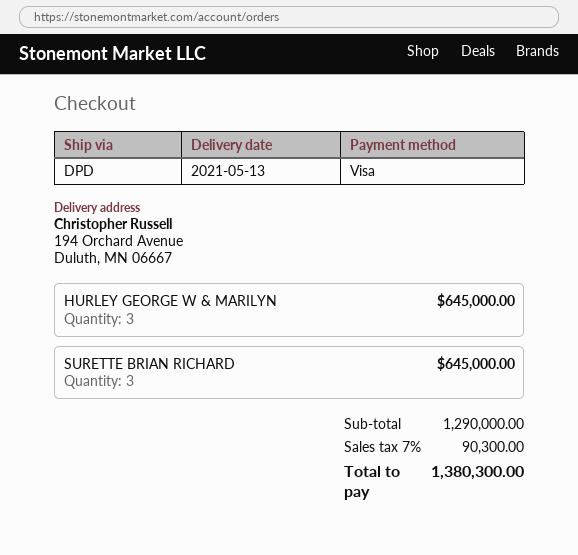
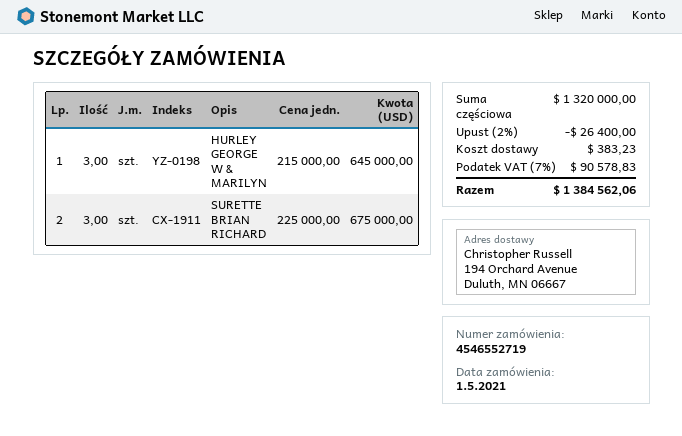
SURETTE BRIAN RICHARD: 3 for 645000.00 -> 3 for 675000.00
subtotal: 1290000.00 -> 1320000.00
discount: none -> 2% = 26400.00
shipping: none -> 383.23
tax: 7% = 90300.00 -> 7% = 90578.83
total: 1380300.00 -> 1384562.06

